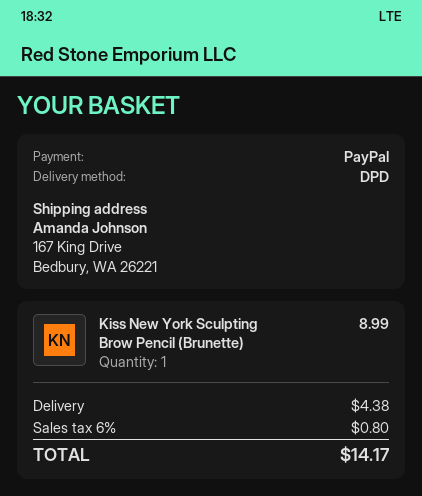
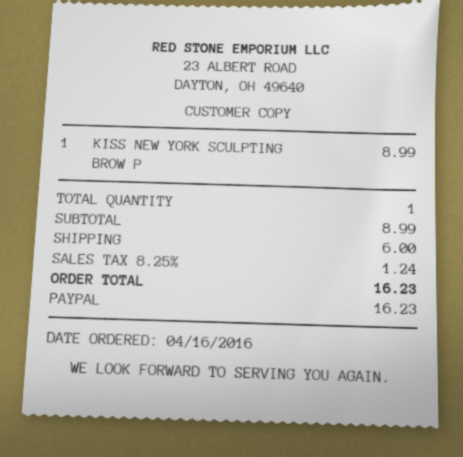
shipping: 4.38 -> 6.00
tax: 6% = 0.80 -> 8.25% = 1.24
total: 14.17 -> 16.23

